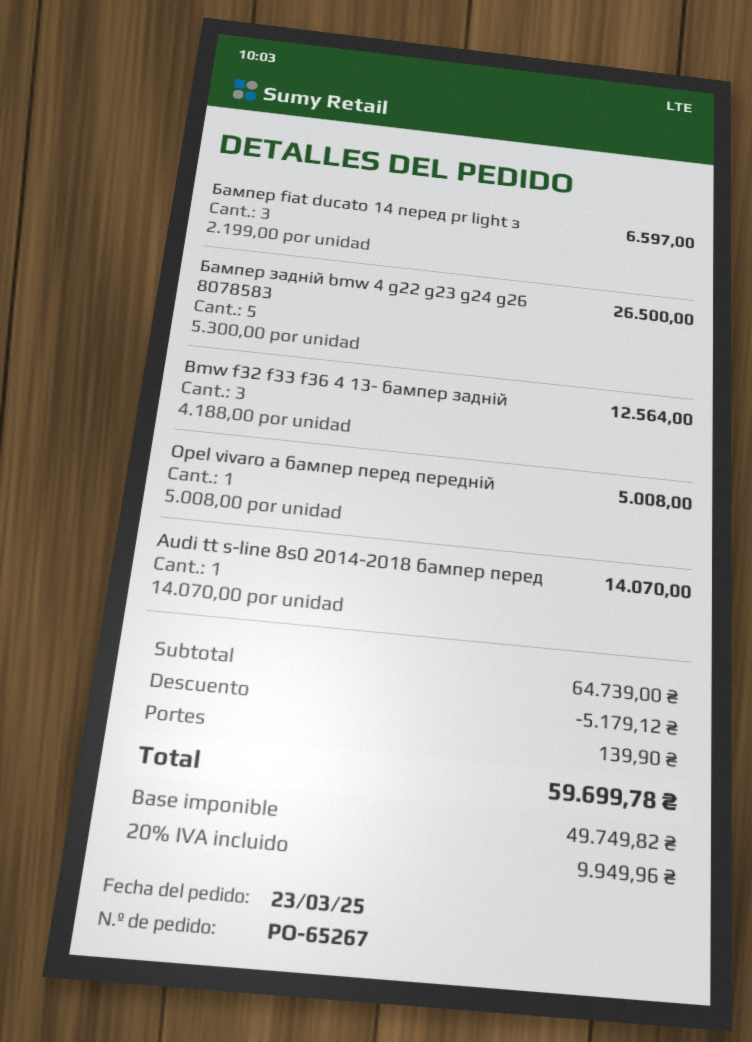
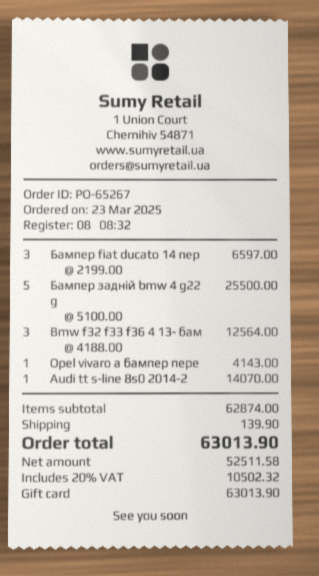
Бампер задній bmw 4 g22 g23 g24 g26 8078583: 5 x 5300.00 = 26500.00 -> 5 x 5100.00 = 25500.00
Opel vivaro a бампер перед передній: 1 x 5008.00 = 5008.00 -> 1 x 4143.00 = 4143.00
subtotal: 64739.00 -> 62874.00
discount: 5179.12 -> none
net: 49749.82 -> 52511.58
tax: 20% = 9949.96 -> 20% = 10502.32
total: 59699.78 -> 63013.90

